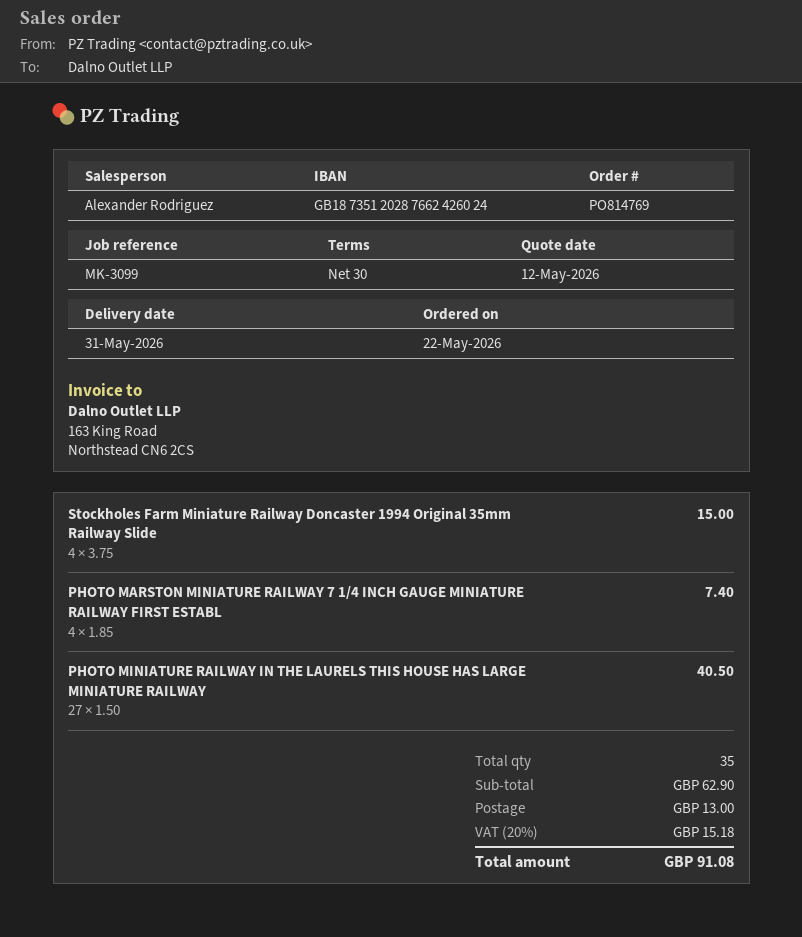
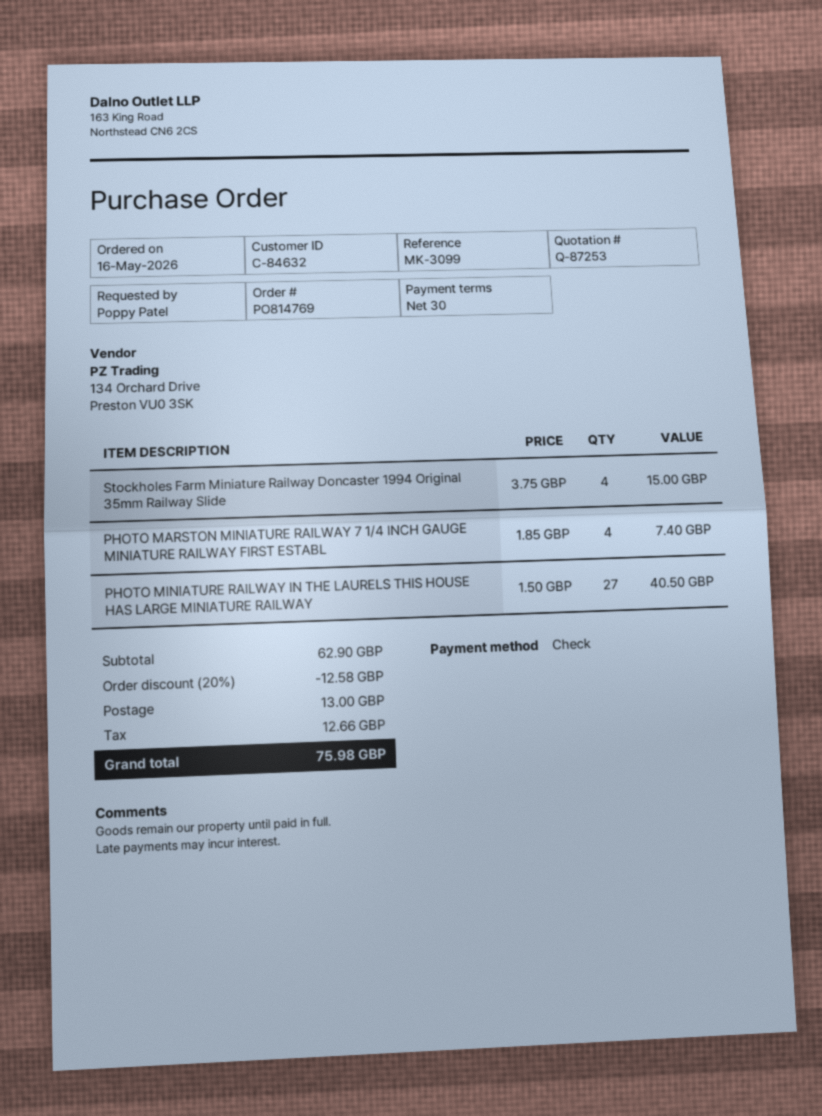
order date: 2026-05-22 -> 2026-05-16
discount: none -> 20% = 12.58
tax: 15.18 -> 12.66
total: 91.08 -> 75.98

